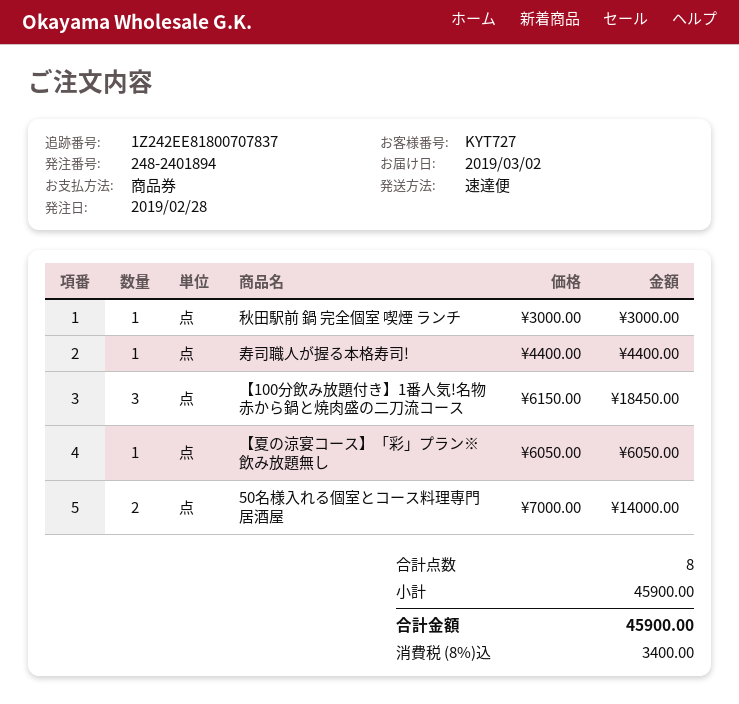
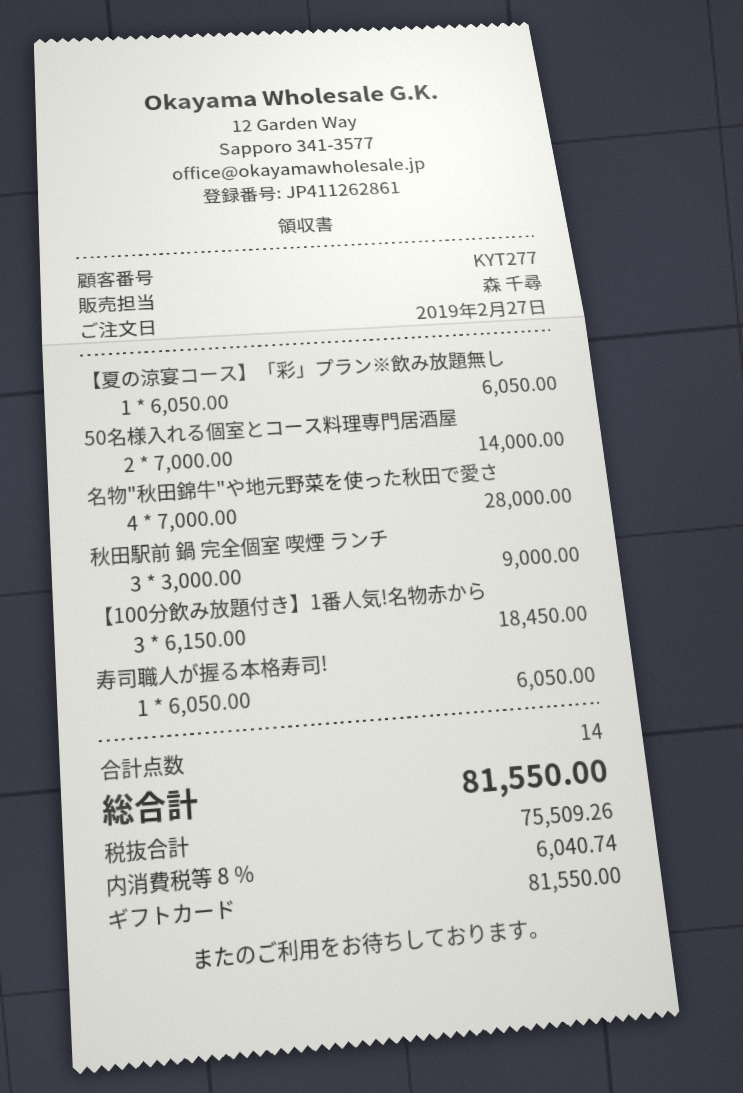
order date: 2019-02-28 -> 2019-02-27
customer number: KYT727 -> KYT277
秋田駅前 鍋 完全個室 喫煙 ランチ: 1 x 3000.00 = 3000.00 -> 3 x 3000.00 = 9000.00
寿司職人が握る本格寿司!: 1 x 4400.00 = 4400.00 -> 1 x 6050.00 = 6050.00
名物"秋田錦牛"や地元野菜を使った秋田で愛さ: none -> 4 x 7000.00 = 28000.00
total quantity: 8 -> 14
tax: 8% = 3400.00 -> 8% = 6040.74
total: 45900.00 -> 81550.00

